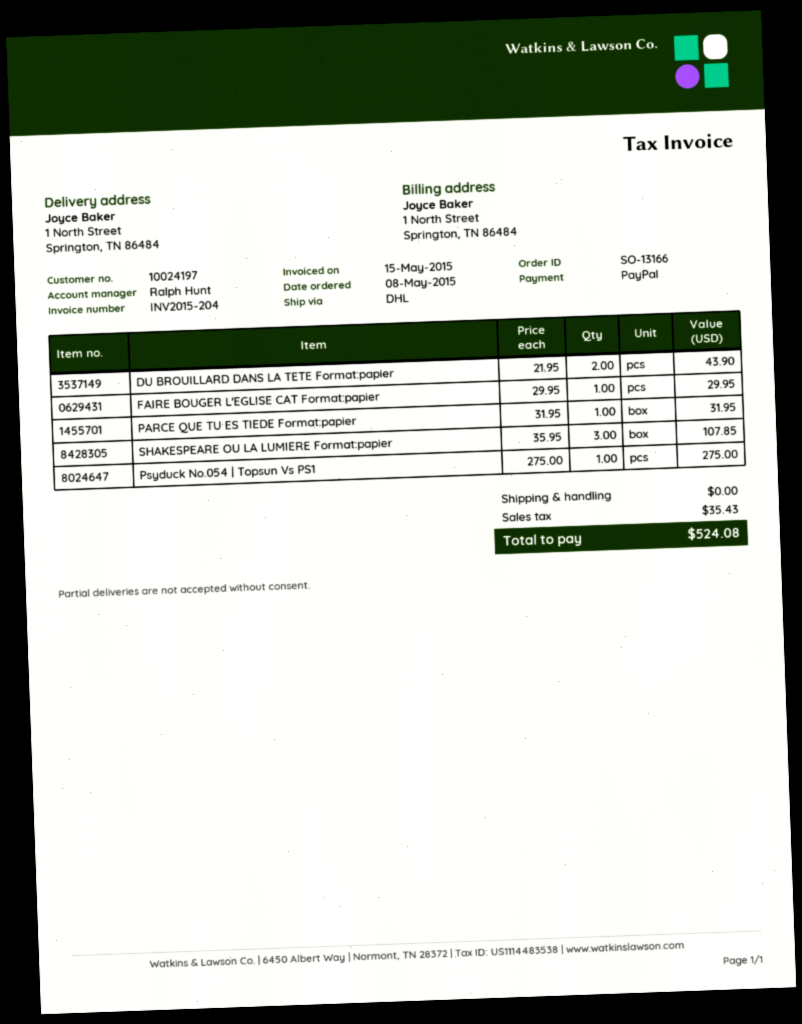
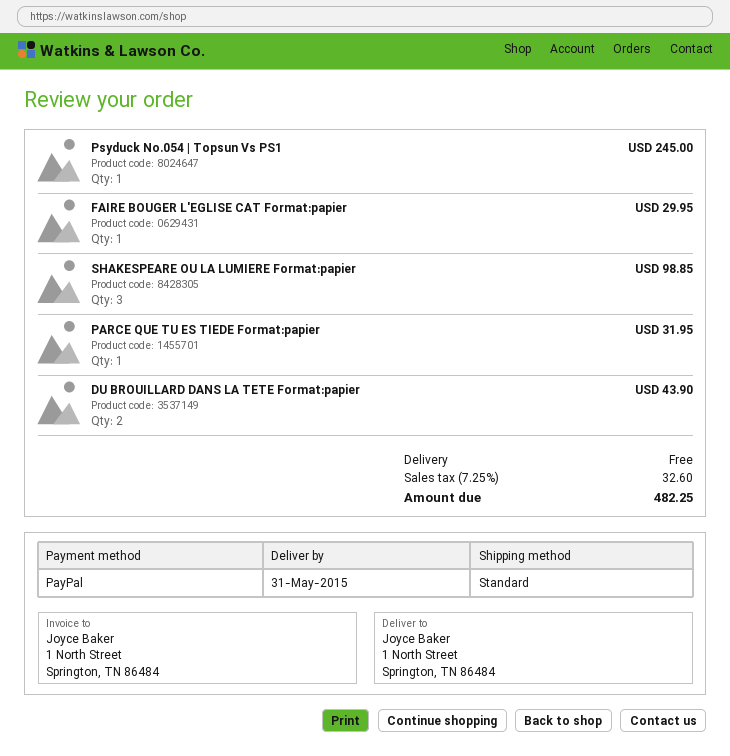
shipping method: DHL -> standard
SHAKESPEARE OU LA LUMIERE Format:papier: 3 for 107.85 -> 3 for 98.85
Psyduck No.054 | Topsun Vs PS1: 1 for 275.00 -> 1 for 245.00
tax: 35.43 -> 32.60
total: 524.08 -> 482.25

